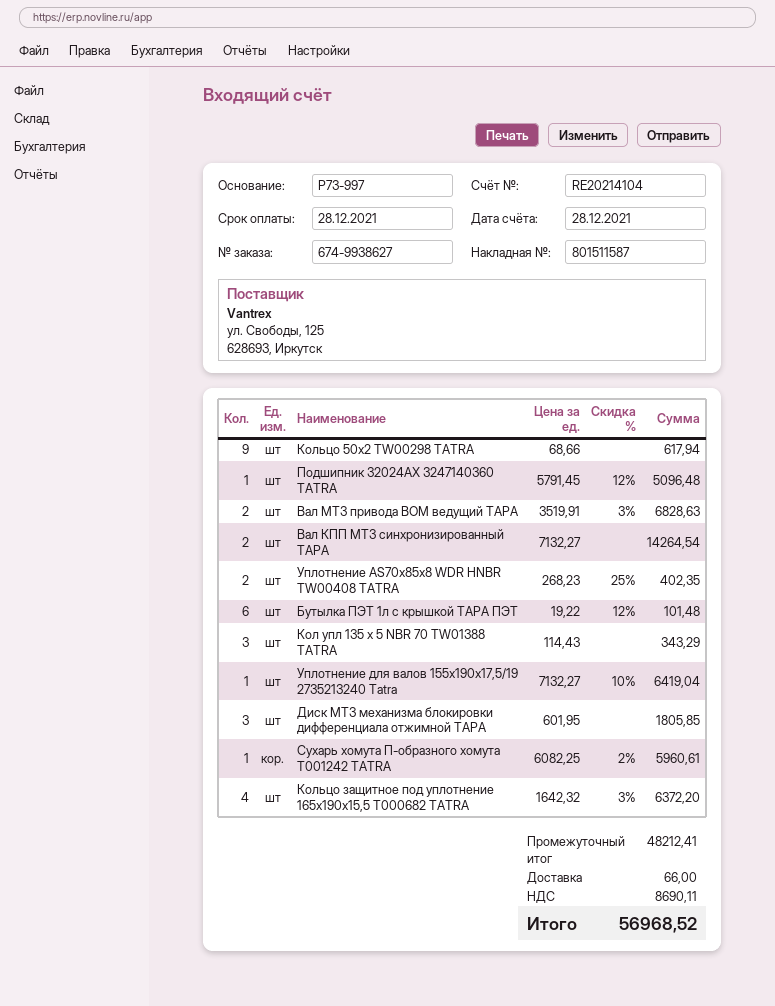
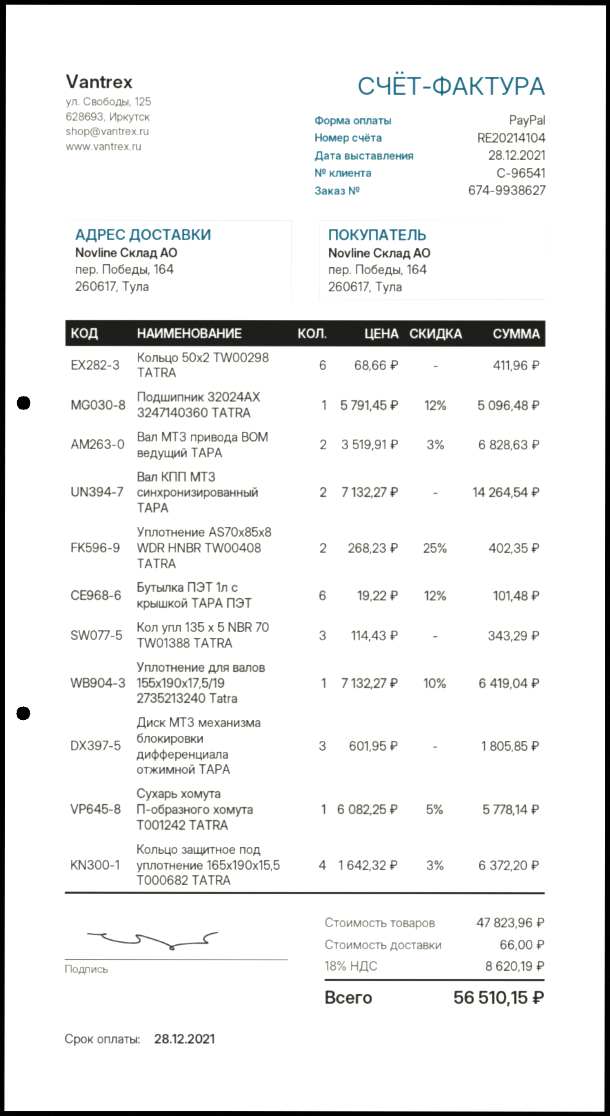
Кольцо 50x2 TW00298 TATRA: 9 x 68.66 = 617.94 -> 6 x 68.66 = 411.96
Сухарь хомута П-образного хомута T001242 TATRA: 1 x 6082.25 - 2% = 5960.61 -> 1 x 6082.25 - 5% = 5778.14
subtotal: 48212.41 -> 47823.96
tax: 8690.11 -> 8620.19
total: 56968.52 -> 56510.15

